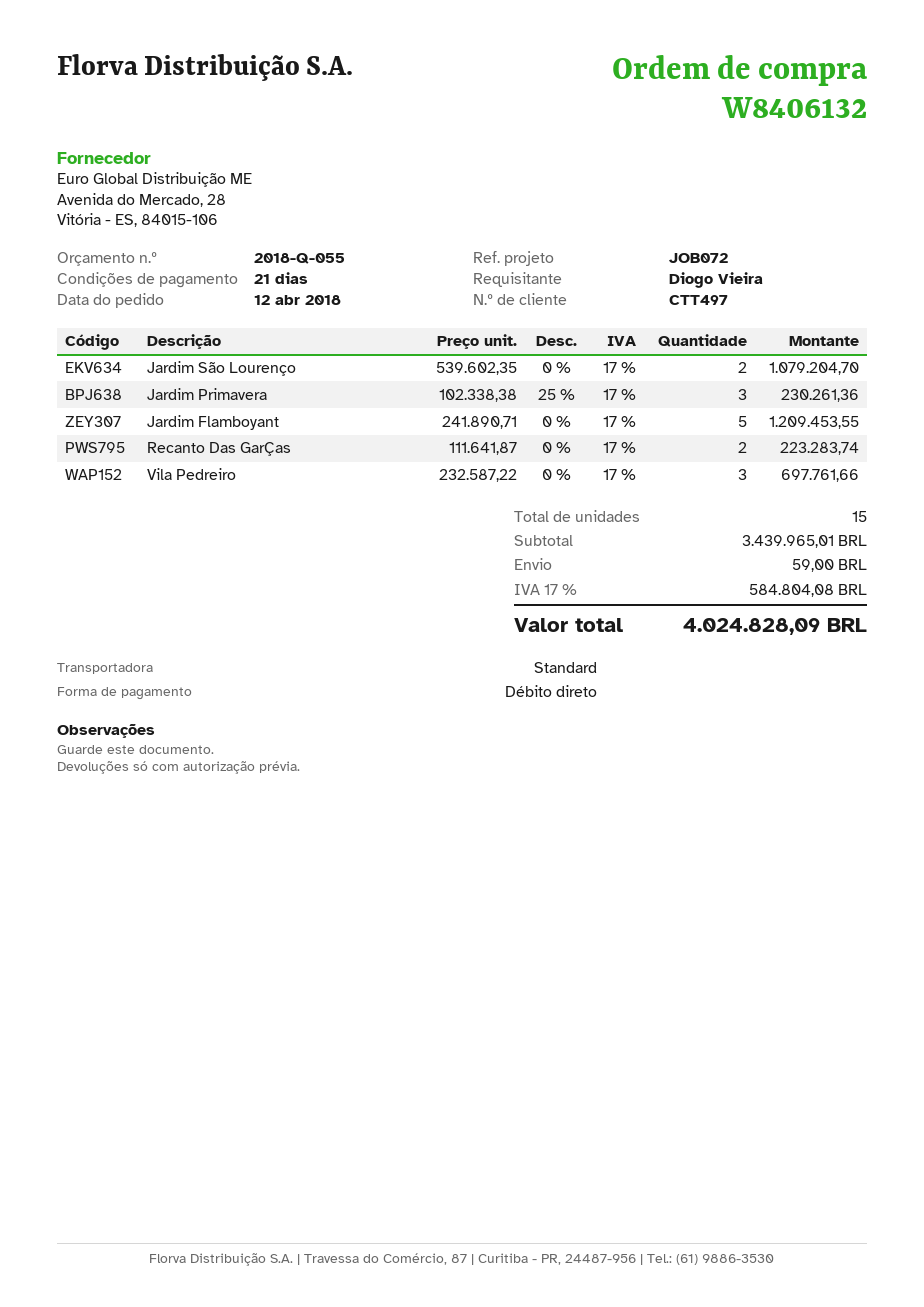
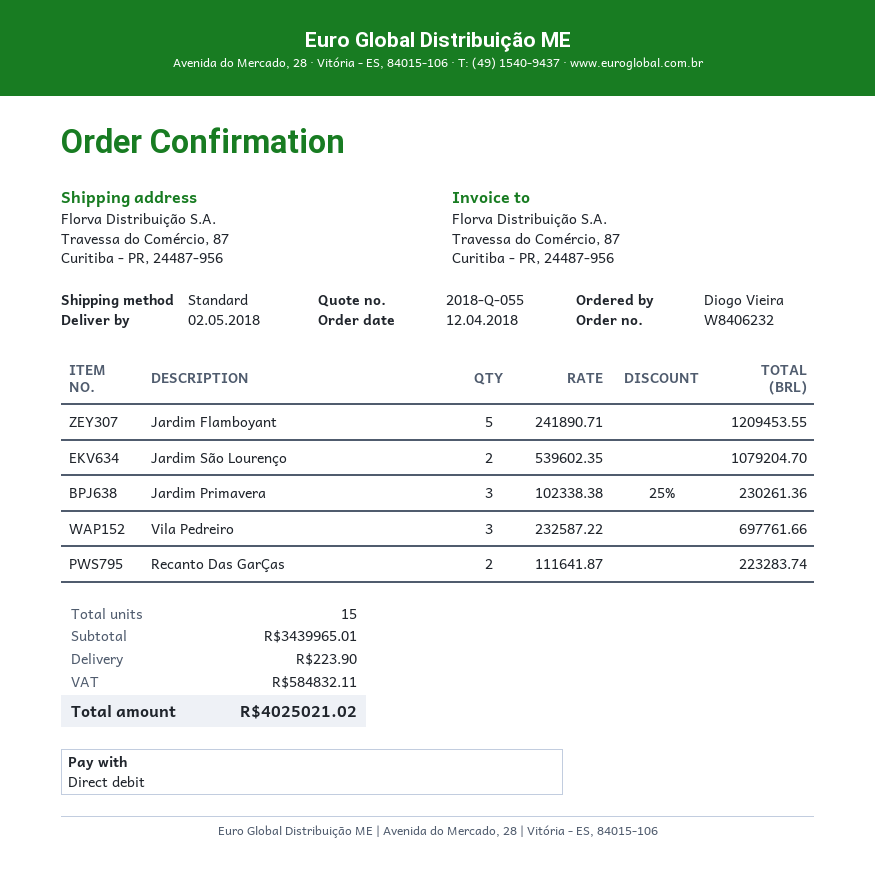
order number: W8406132 -> W8406232
shipping: 59.00 -> 223.90
tax: 584804.08 -> 584832.11
total: 4024828.09 -> 4025021.02

